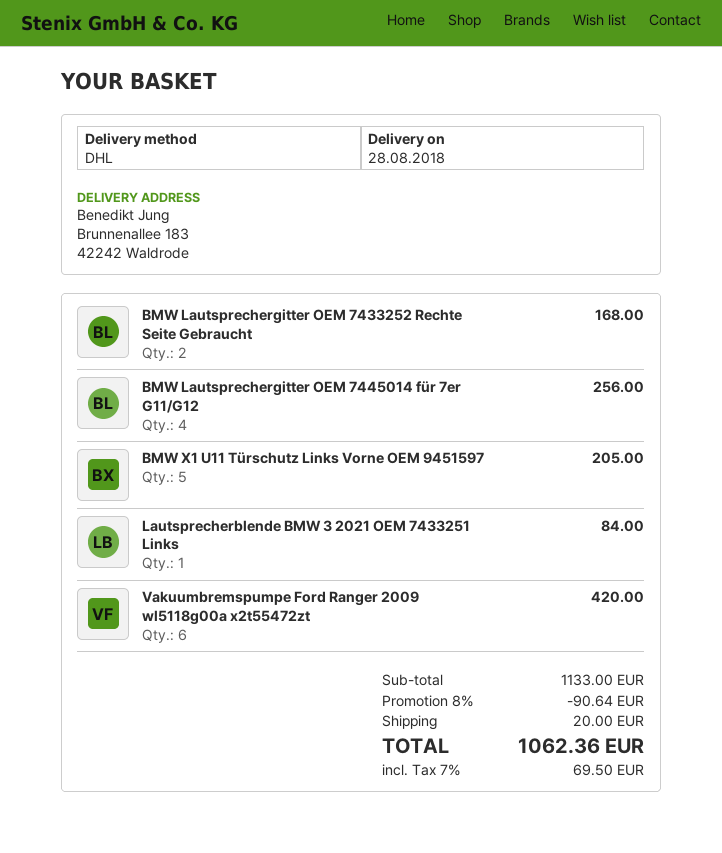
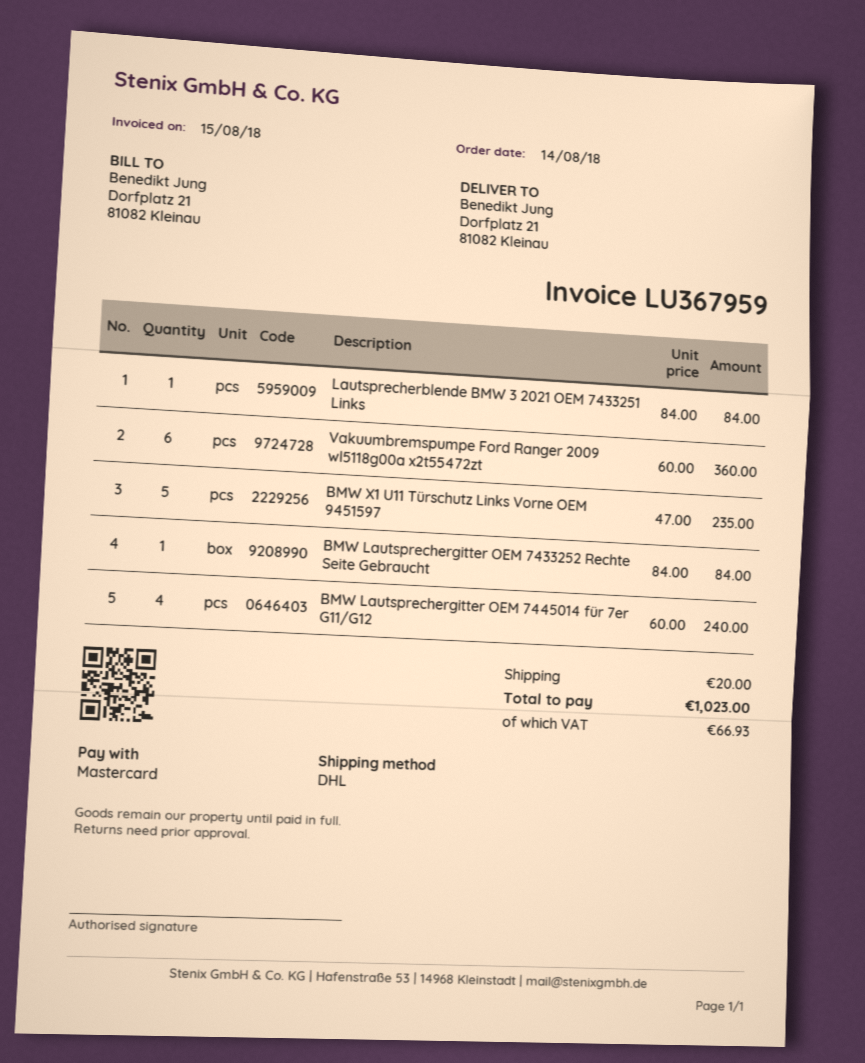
ship to: Brunnenallee 183, 42242 Waldrode -> Dorfplatz 21, 81082 Kleinau
BMW Lautsprechergitter OEM 7433252 Rechte Seite Gebraucht: 2 for 168.00 -> 1 for 84.00
BMW Lautsprechergitter OEM 7445014 für 7er G11/G12: 4 for 256.00 -> 4 for 240.00
BMW X1 U11 Türschutz Links Vorne OEM 9451597: 5 for 205.00 -> 5 for 235.00
Vakuumbremspumpe Ford Ranger 2009 wl5118g00a x2t55472zt: 6 for 420.00 -> 6 for 360.00
discount: 8% = 90.64 -> none
tax: 69.50 -> 66.93
total: 1062.36 -> 1023.00

